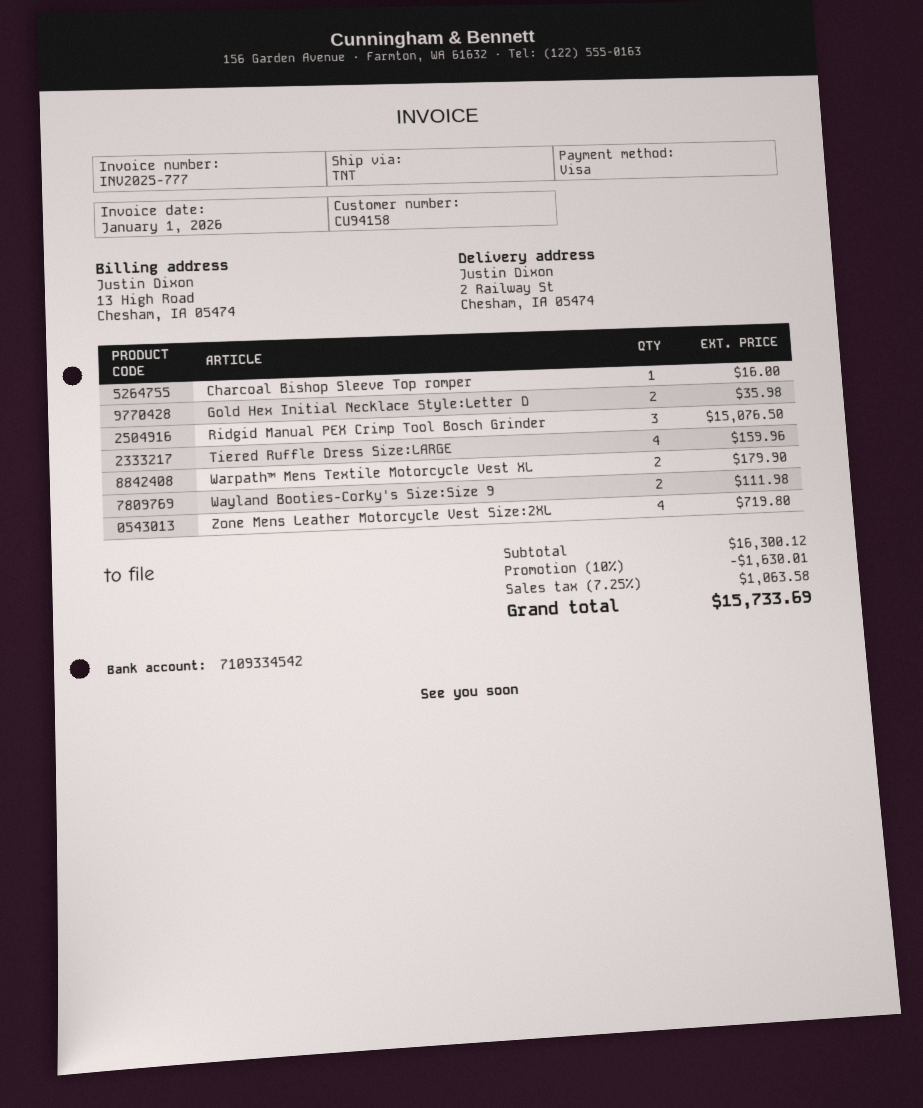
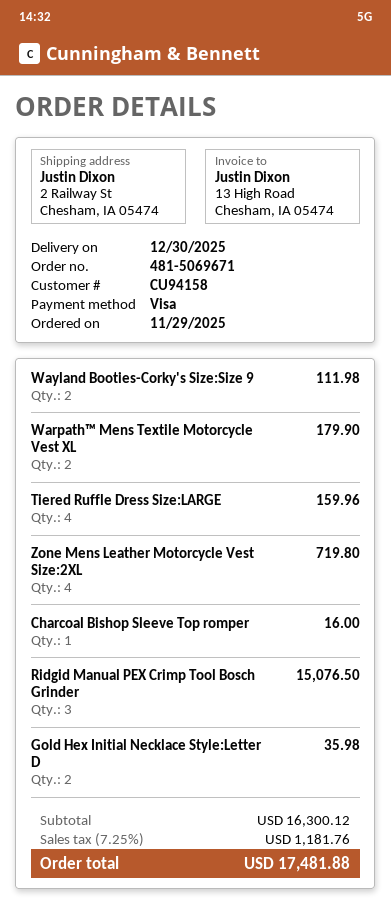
discount: 10% = 1630.01 -> none
tax: 7.25% = 1063.58 -> 7.25% = 1181.76
total: 15733.69 -> 17481.88

